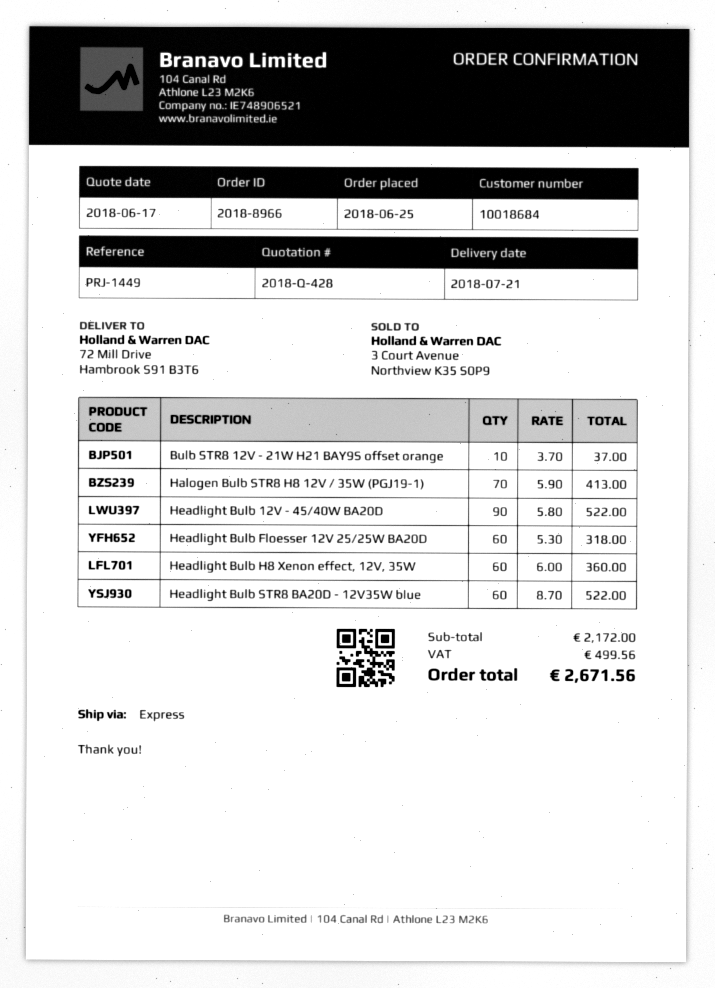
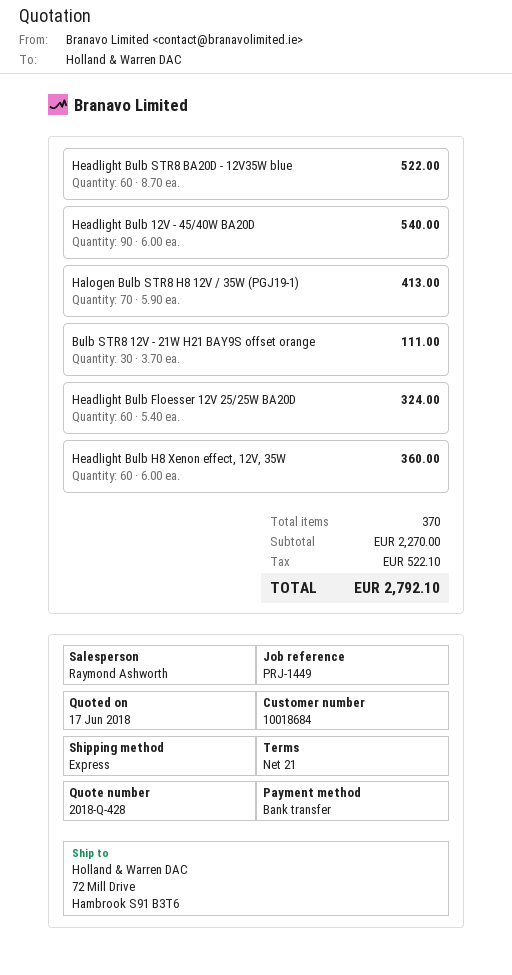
Bulb STR8 12V - 21W H21 BAY9S offset orange: 10 x 3.70 = 37.00 -> 30 x 3.70 = 111.00
Headlight Bulb 12V - 45/40W BA20D: 90 x 5.80 = 522.00 -> 90 x 6.00 = 540.00
Headlight Bulb Floesser 12V 25/25W BA20D: 60 x 5.30 = 318.00 -> 60 x 5.40 = 324.00
subtotal: 2172.00 -> 2270.00
tax: 499.56 -> 522.10
total: 2671.56 -> 2792.10

